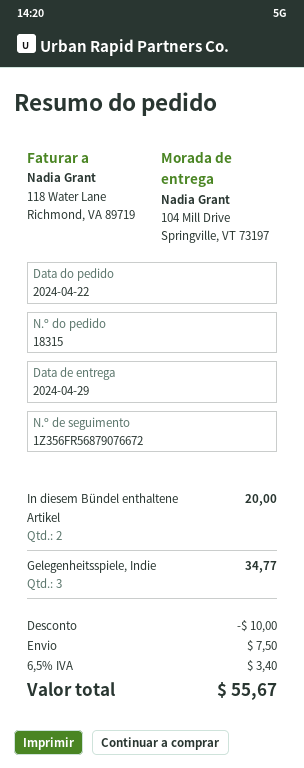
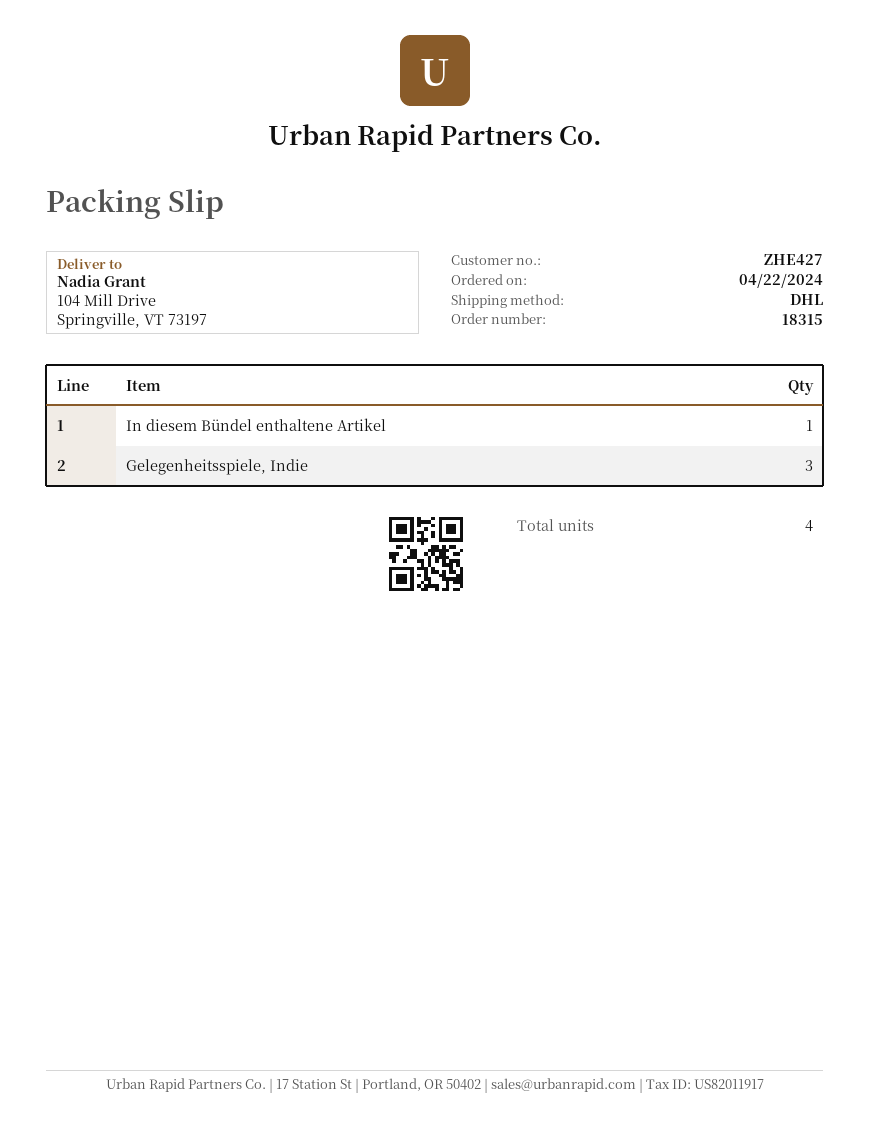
In diesem Bündel enthaltene Artikel: 2 -> 1

